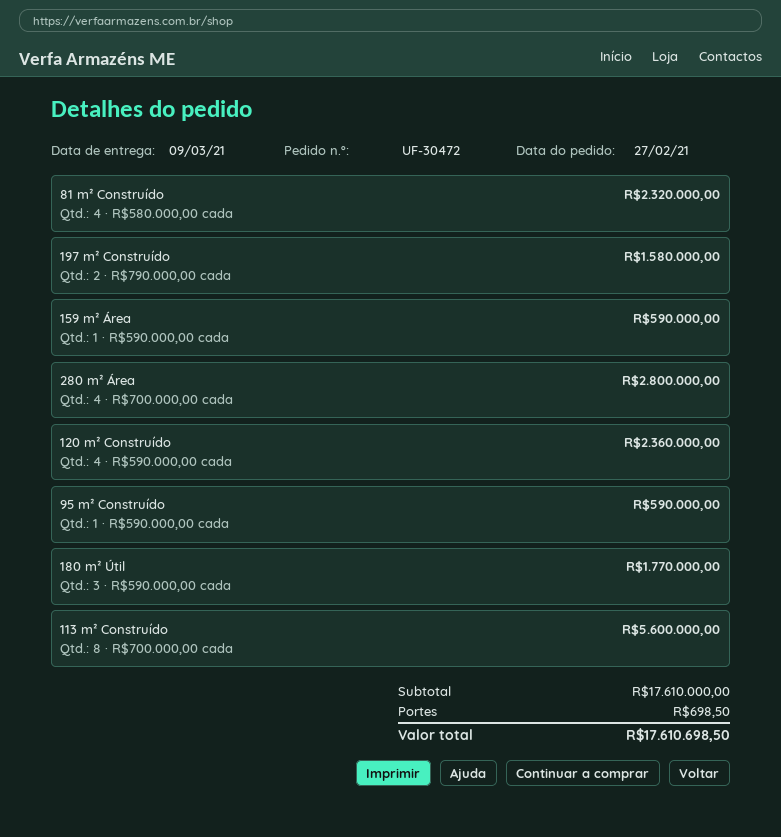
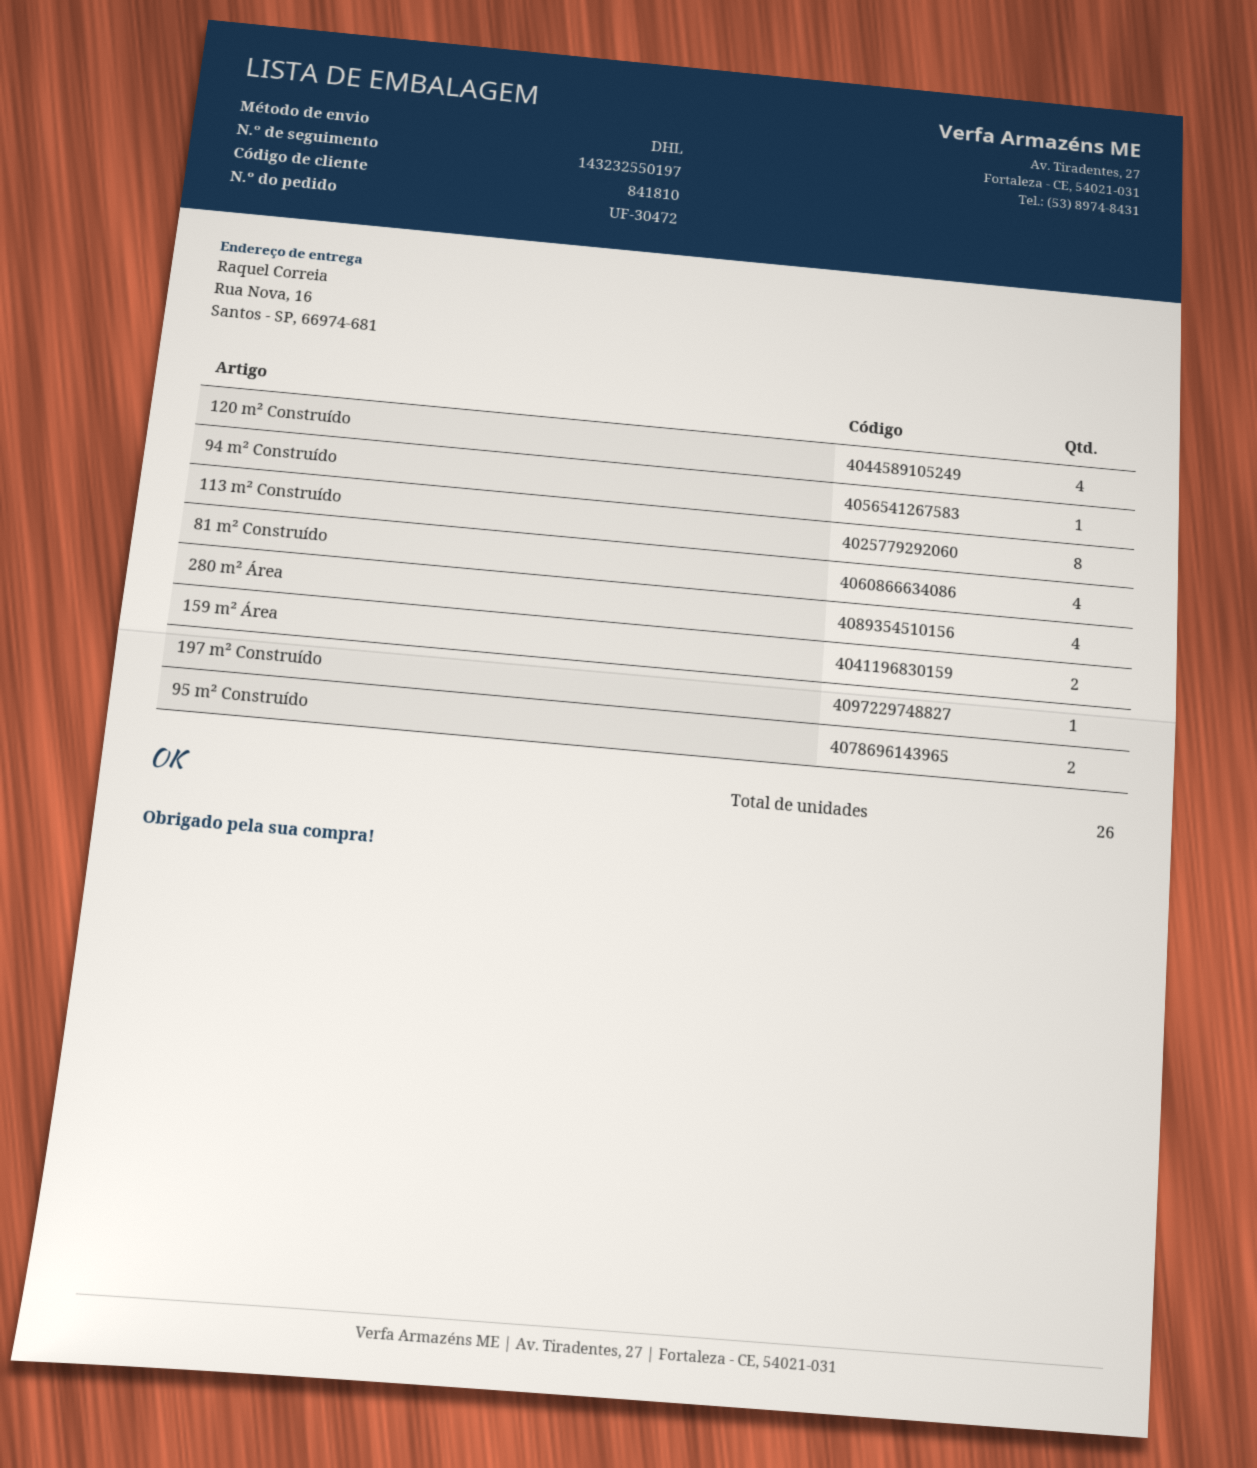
197 m² Construído: 2 -> 1
159 m² Área: 1 -> 2
95 m² Construído: 1 -> 2
180 m² Útil: 3 -> none
94 m² Construído: none -> 1

